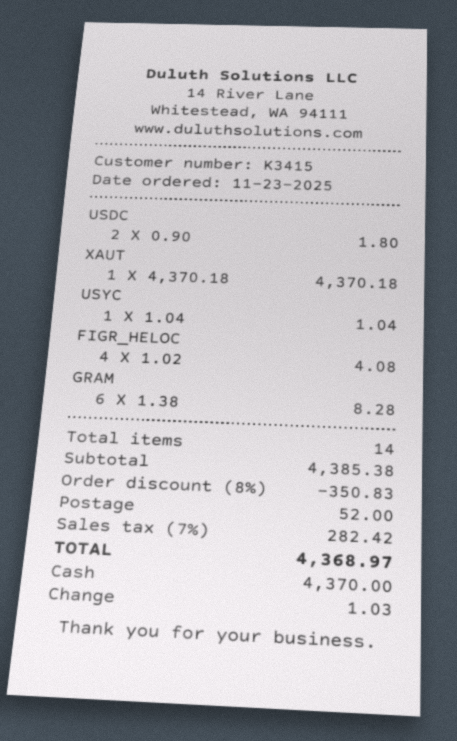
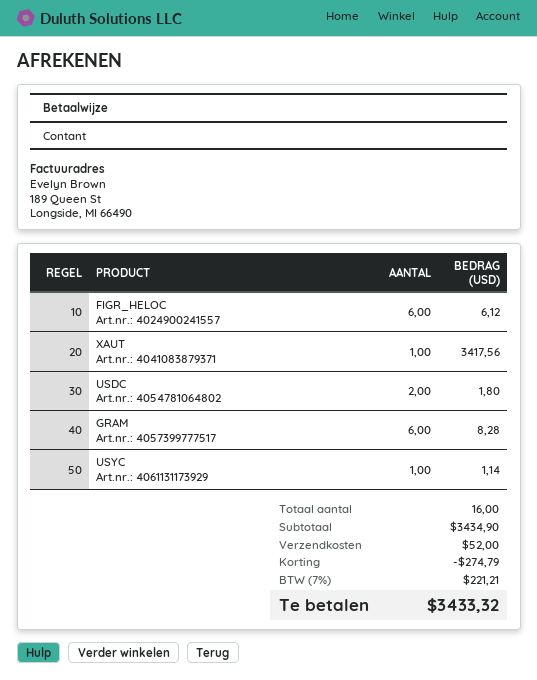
XAUT: 1 for 4370.18 -> 1 for 3417.56
USYC: 1 for 1.04 -> 1 for 1.14
FIGR_HELOC: 4 for 4.08 -> 6 for 6.12
total quantity: 14 -> 16
subtotal: 4385.38 -> 3434.90
discount: 350.83 -> 274.79
tax: 7% = 282.42 -> 7% = 221.21
total: 4368.97 -> 3433.32

